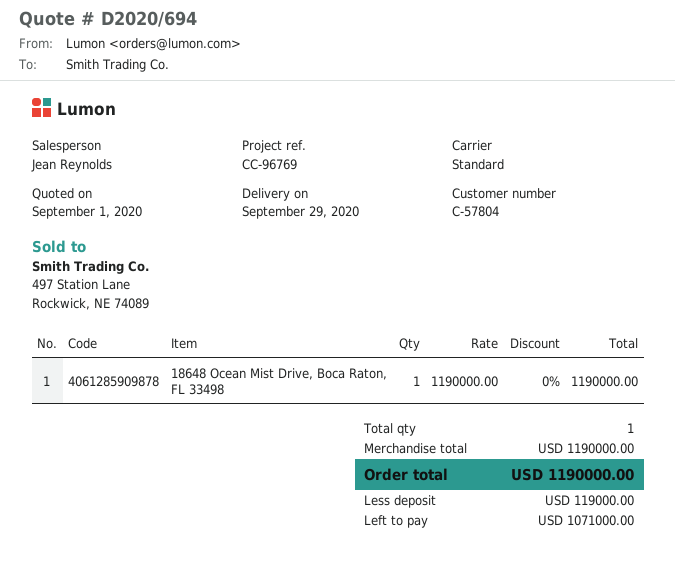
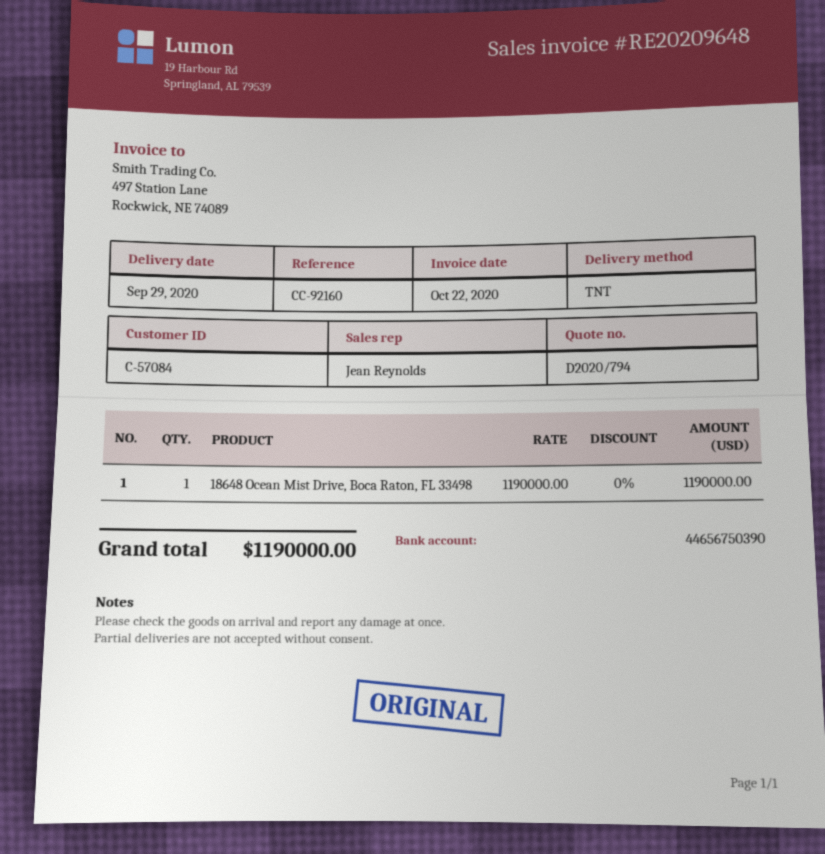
quote number: D2020/694 -> D2020/794
customer number: C-57804 -> C-57084
reference: CC-96769 -> CC-92160
shipping method: standard -> TNT

